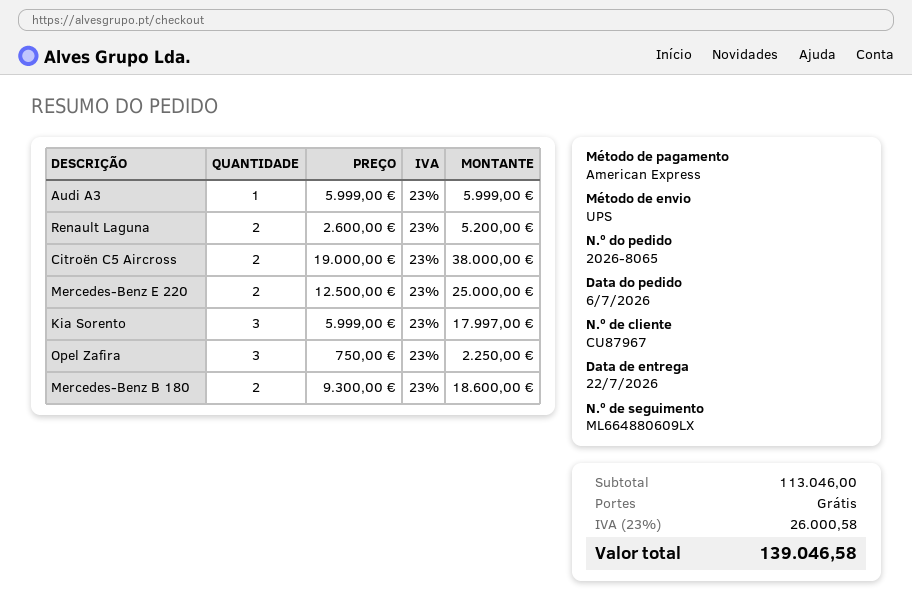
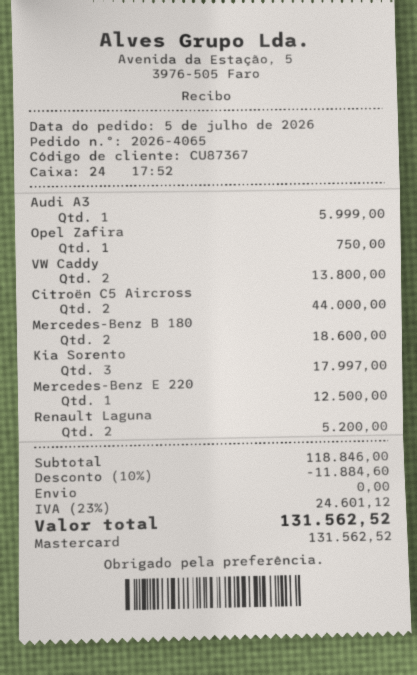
order number: 2026-8065 -> 2026-4065
order date: 2026-07-06 -> 2026-07-05
customer number: CU87967 -> CU87367
payment method: American Express -> Mastercard
Citroën C5 Aircross: 2 for 38000.00 -> 2 for 44000.00
Mercedes-Benz E 220: 2 for 25000.00 -> 1 for 12500.00
Opel Zafira: 3 for 2250.00 -> 1 for 750.00
VW Caddy: none -> 2 for 13800.00
subtotal: 113046.00 -> 118846.00
discount: none -> 10% = 11884.60
tax: 23% = 26000.58 -> 23% = 24601.12
total: 139046.58 -> 131562.52

